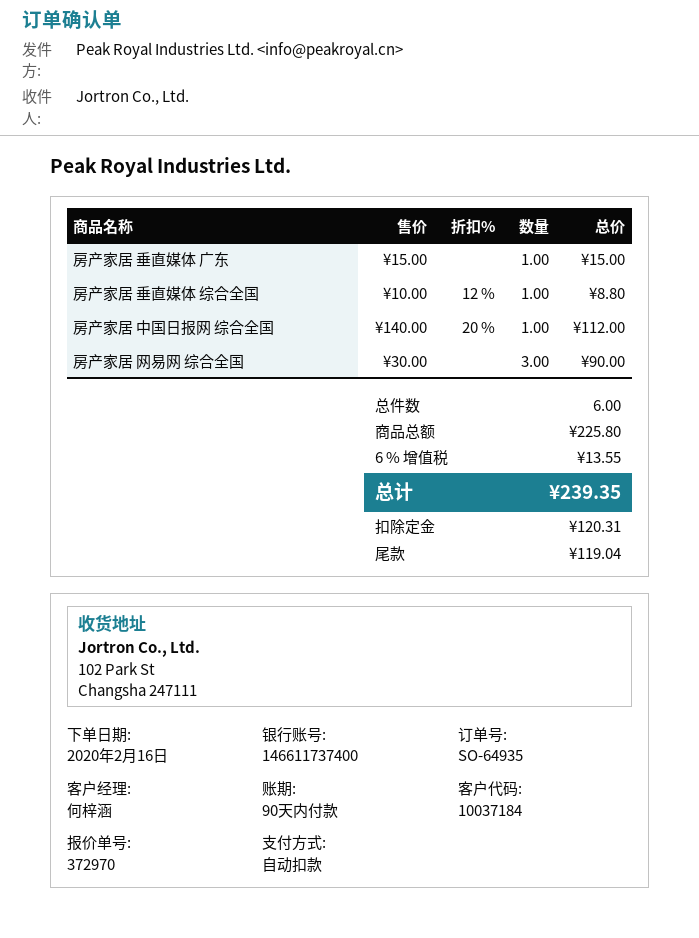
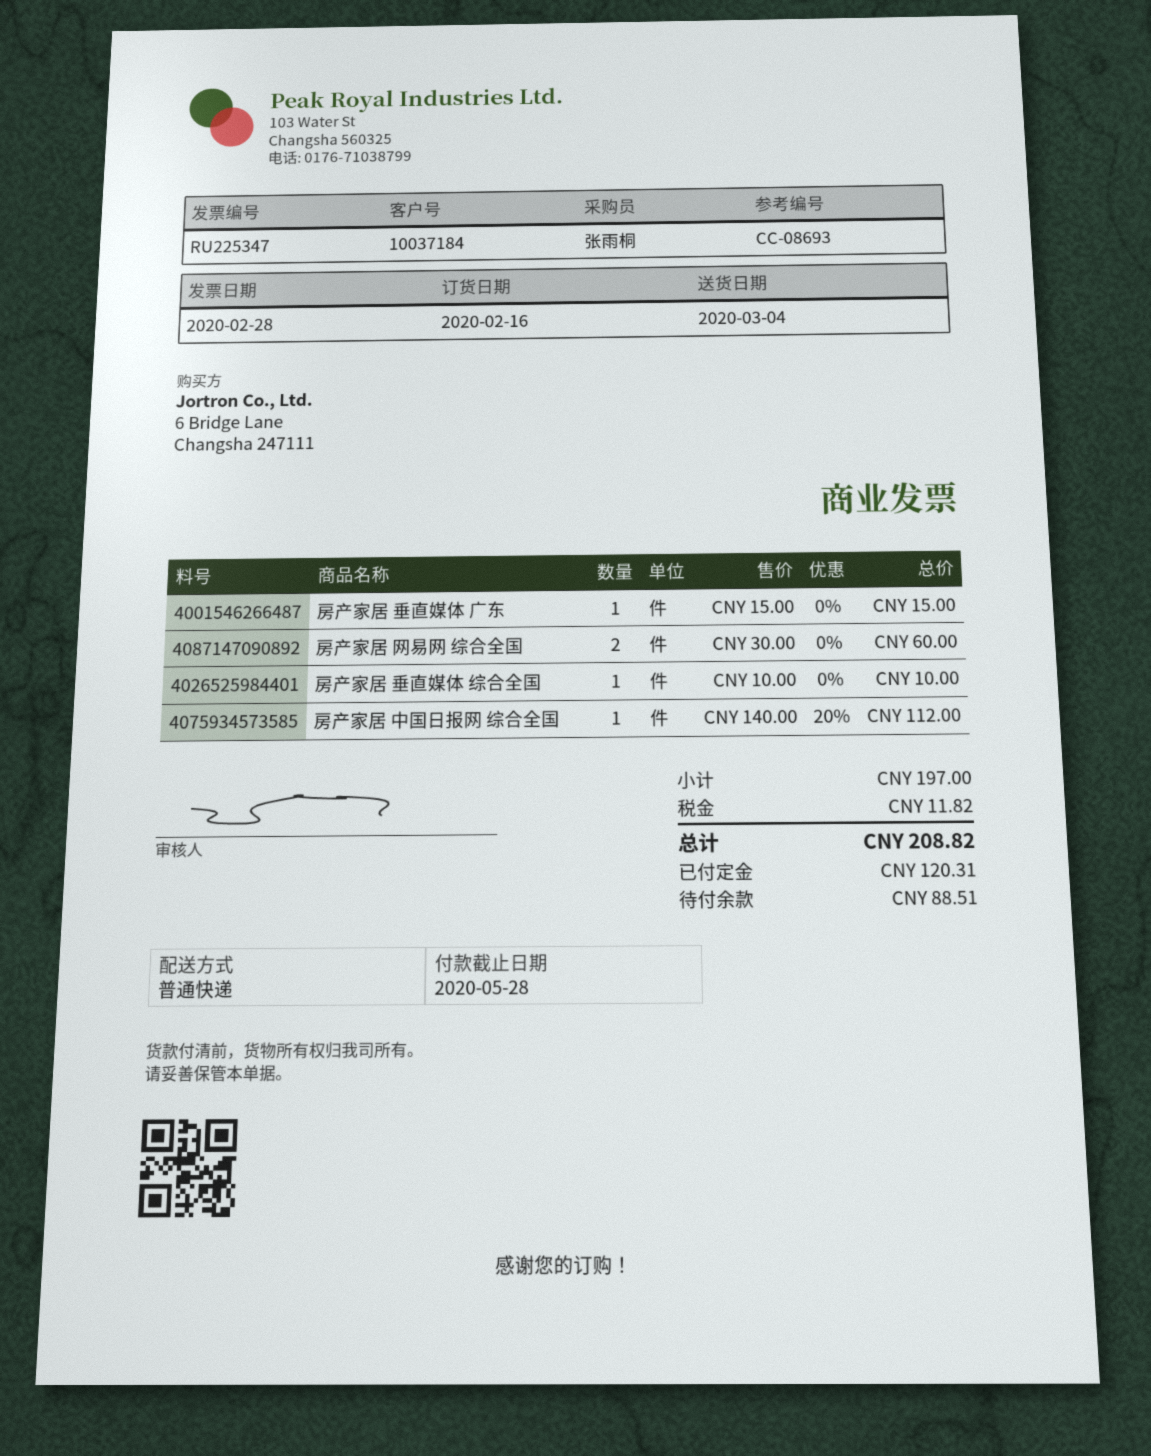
房产家居 垂直媒体 综合全国: 1 x 10.00 - 12% = 8.80 -> 1 x 10.00 = 10.00
房产家居 网易网 综合全国: 3 x 30.00 = 90.00 -> 2 x 30.00 = 60.00
subtotal: 225.80 -> 197.00
tax: 13.55 -> 11.82
total: 239.35 -> 208.82
balance: 119.04 -> 88.51

